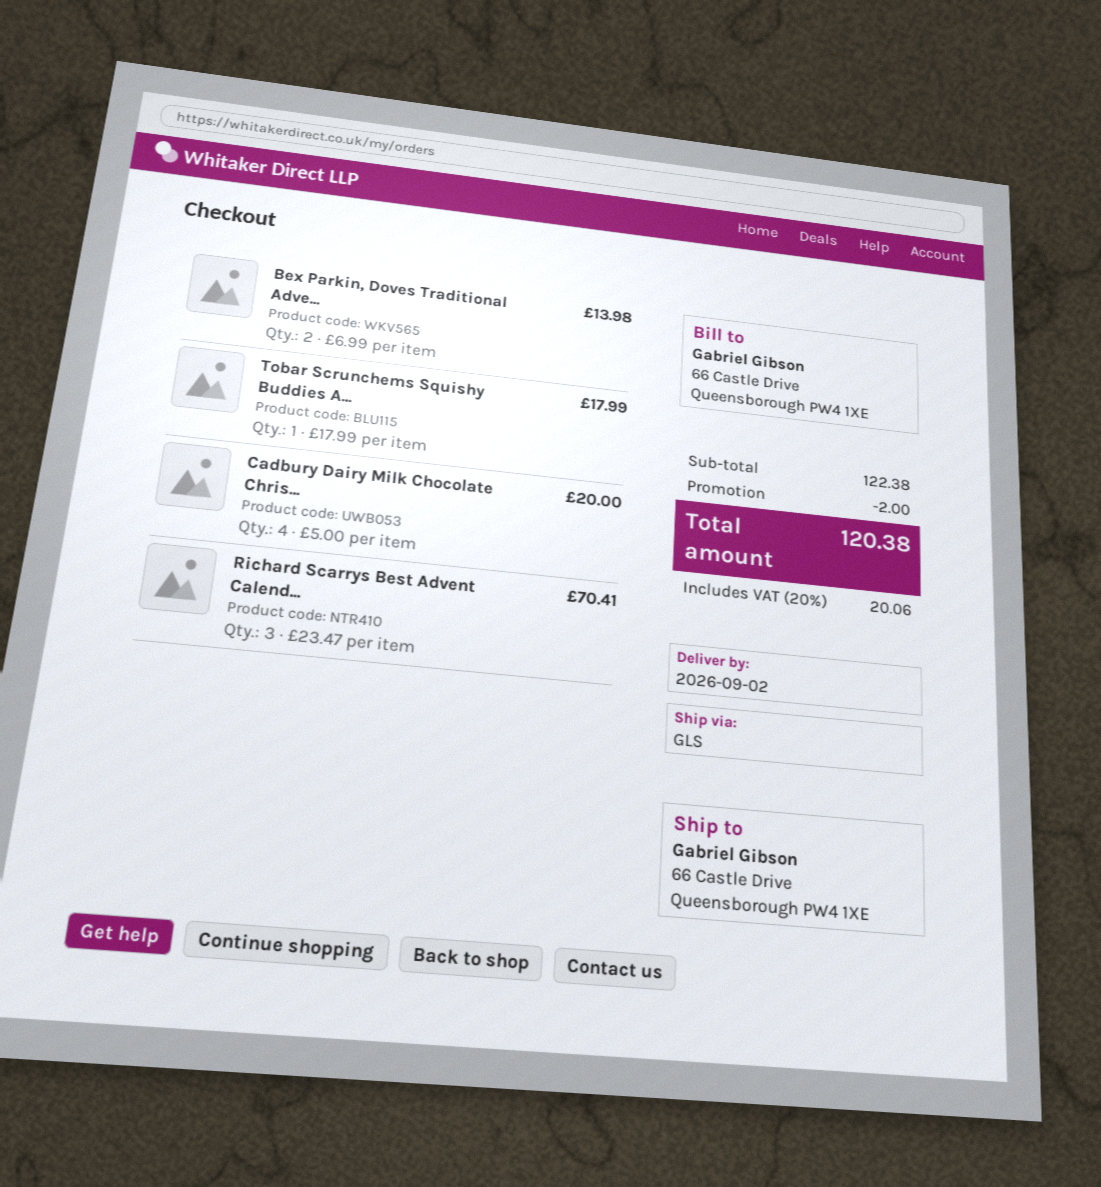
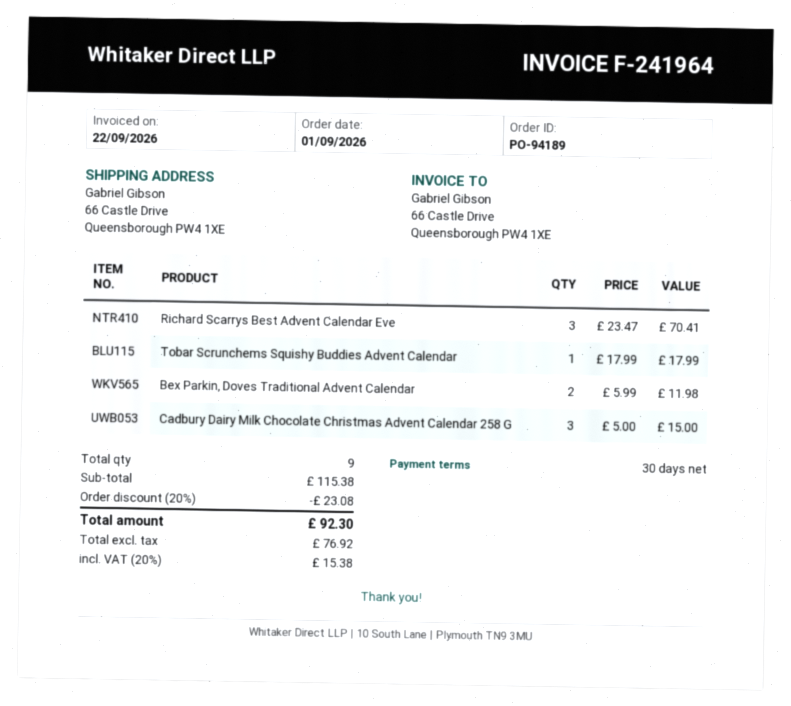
Bex Parkin, Doves Traditional Adve...: 2 x 6.99 = 13.98 -> 2 x 5.99 = 11.98
Cadbury Dairy Milk Chocolate Chris...: 4 x 5.00 = 20.00 -> 3 x 5.00 = 15.00
subtotal: 122.38 -> 115.38
discount: 2.00 -> 23.08
tax: 20% = 20.06 -> 20% = 15.38
total: 120.38 -> 92.30

